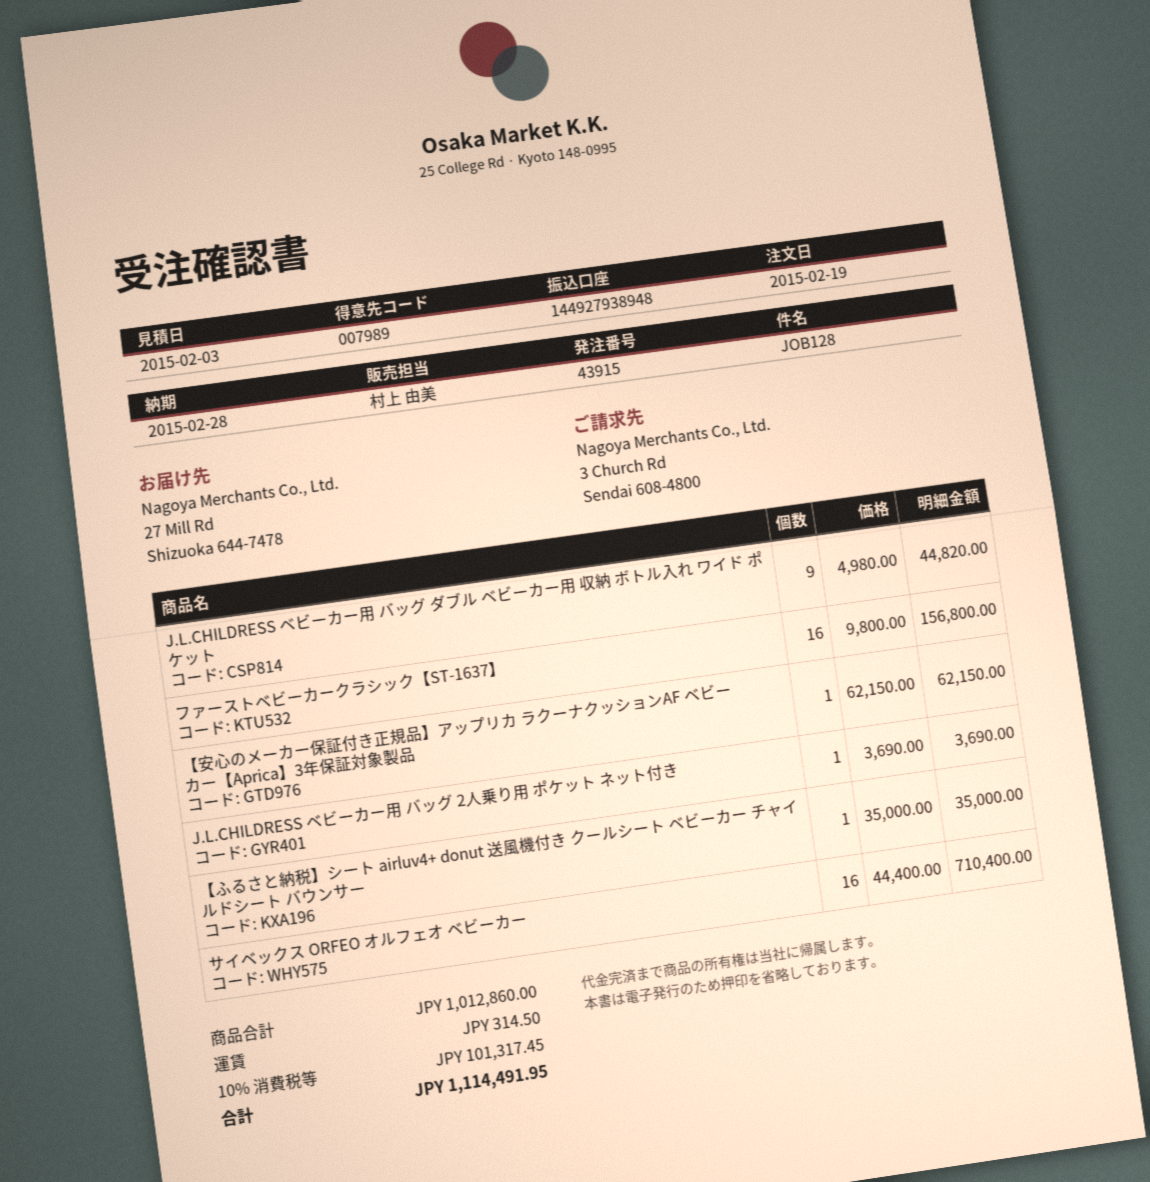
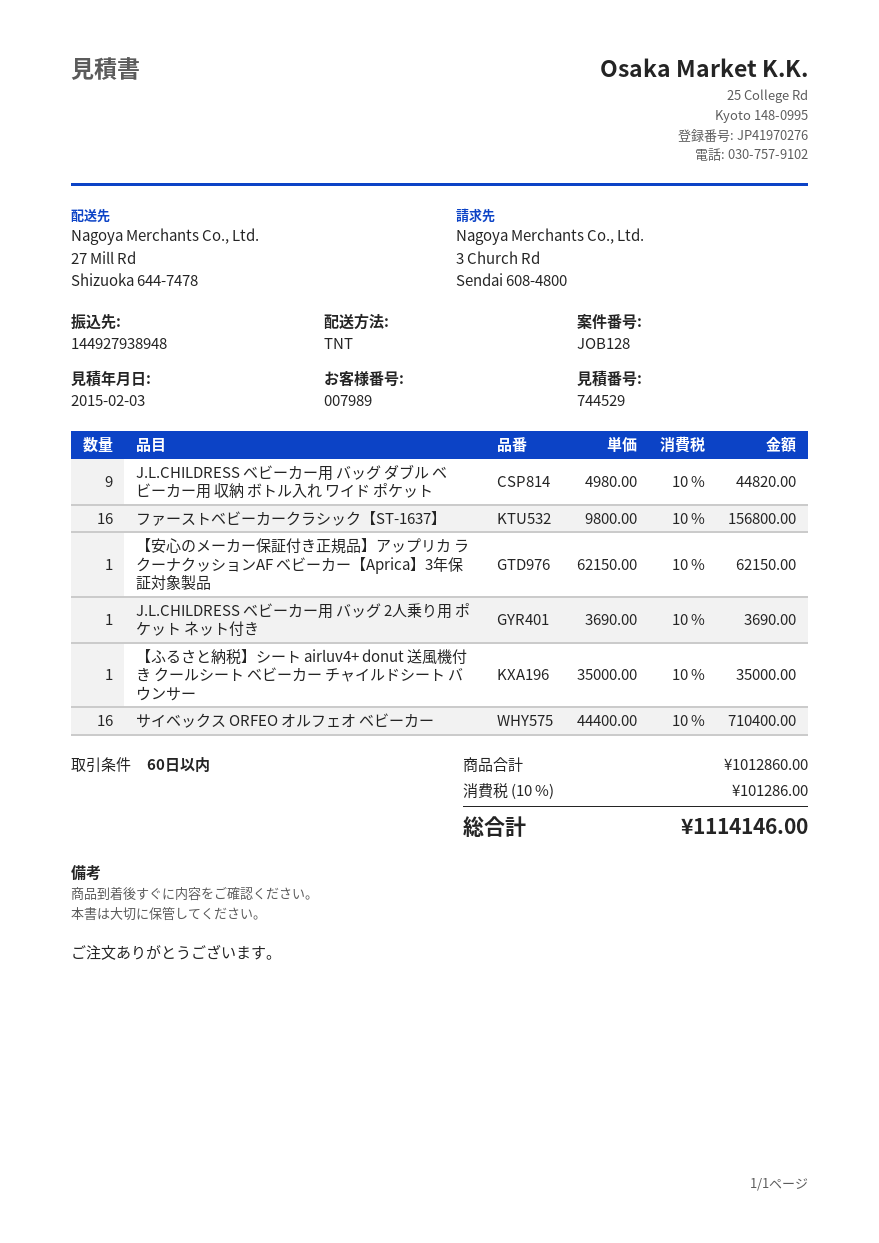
shipping: 314.50 -> none
tax: 10% = 101317.45 -> 10% = 101286.00
total: 1114491.95 -> 1114146.00

